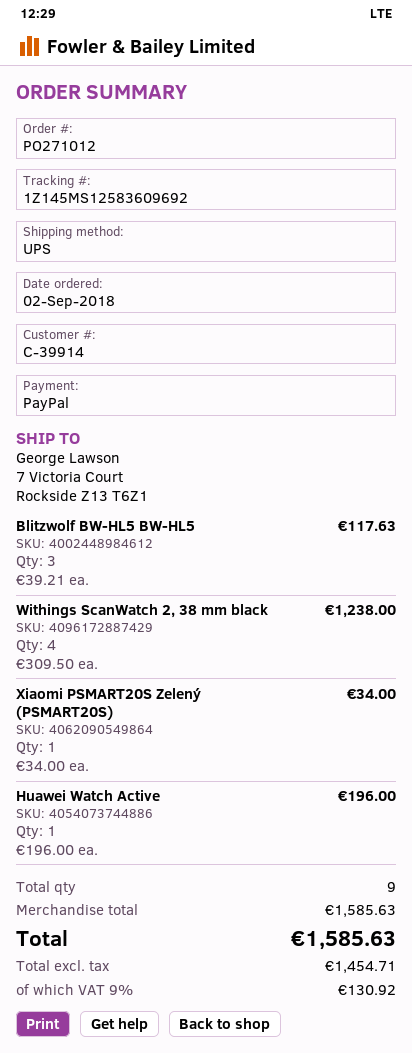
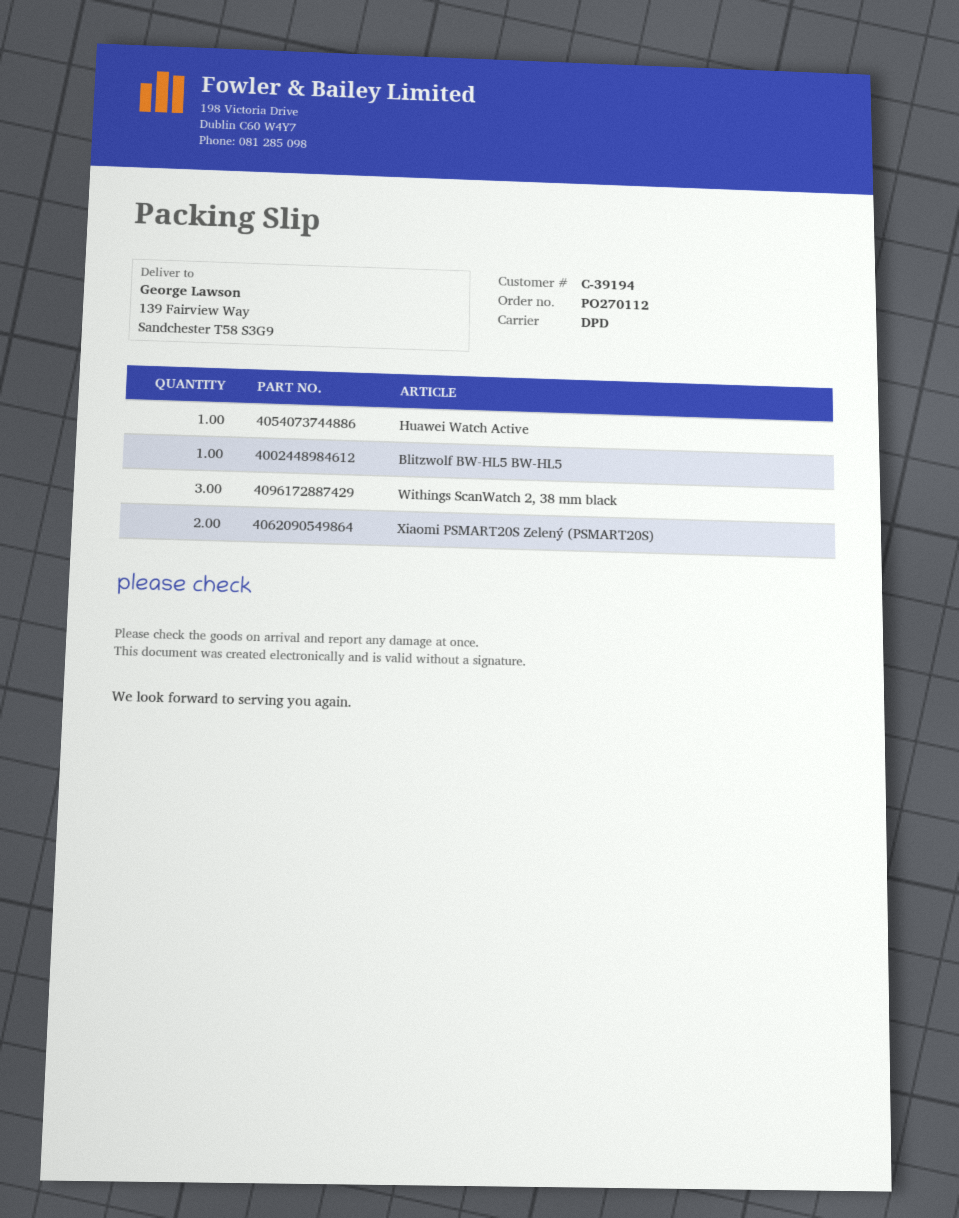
order number: PO271012 -> PO270112
customer number: C-39914 -> C-39194
shipping method: UPS -> DPD
ship to: 7 Victoria Court, Rockside Z13 T6Z1 -> 139 Fairview Way, Sandchester T58 S3G9
Blitzwolf BW-HL5 BW-HL5: 3 -> 1
Withings ScanWatch 2, 38 mm black: 4 -> 3
Xiaomi PSMART20S Zelený (PSMART20S): 1 -> 2

